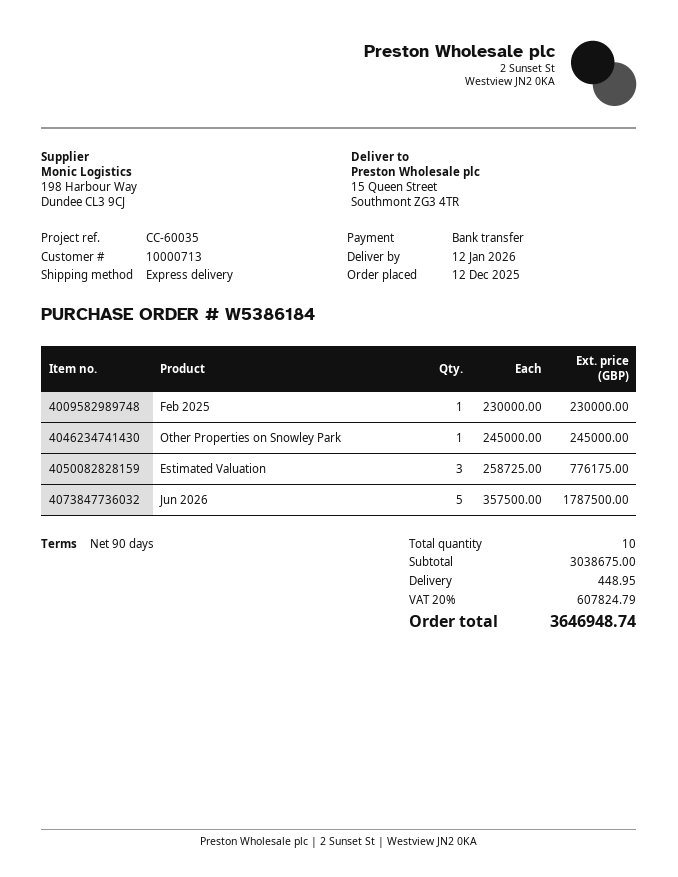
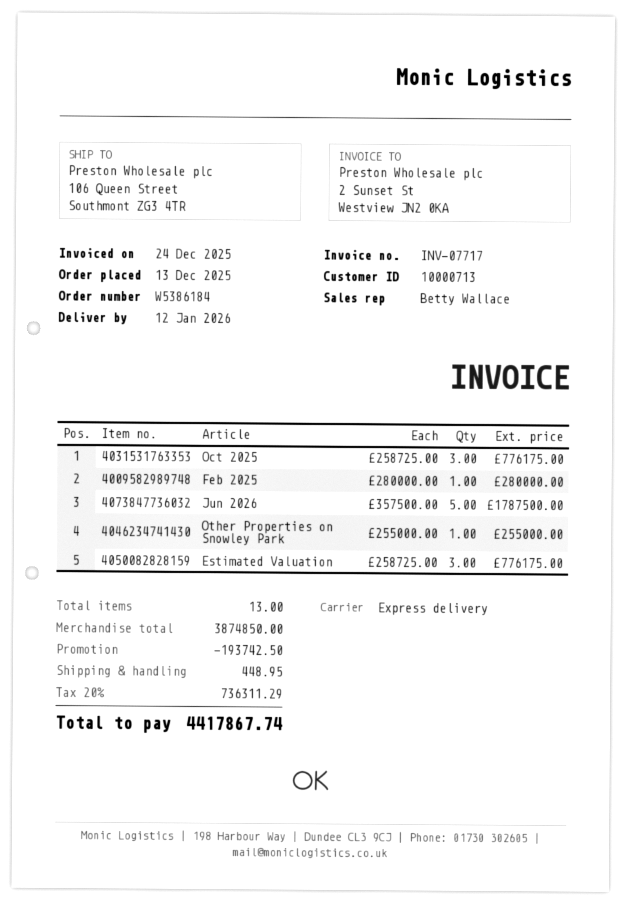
order date: 2025-12-12 -> 2025-12-13
ship to: 15 Queen Street, Southmont ZG3 4TR -> 106 Queen Street, Southmont ZG3 4TR
Feb 2025: 1 x 230000.00 = 230000.00 -> 1 x 280000.00 = 280000.00
Other Properties on Snowley Park: 1 x 245000.00 = 245000.00 -> 1 x 255000.00 = 255000.00
Oct 2025: none -> 3 x 258725.00 = 776175.00
total quantity: 10 -> 13
subtotal: 3038675.00 -> 3874850.00
discount: none -> 193742.50
tax: 20% = 607824.79 -> 20% = 736311.29
total: 3646948.74 -> 4417867.74

